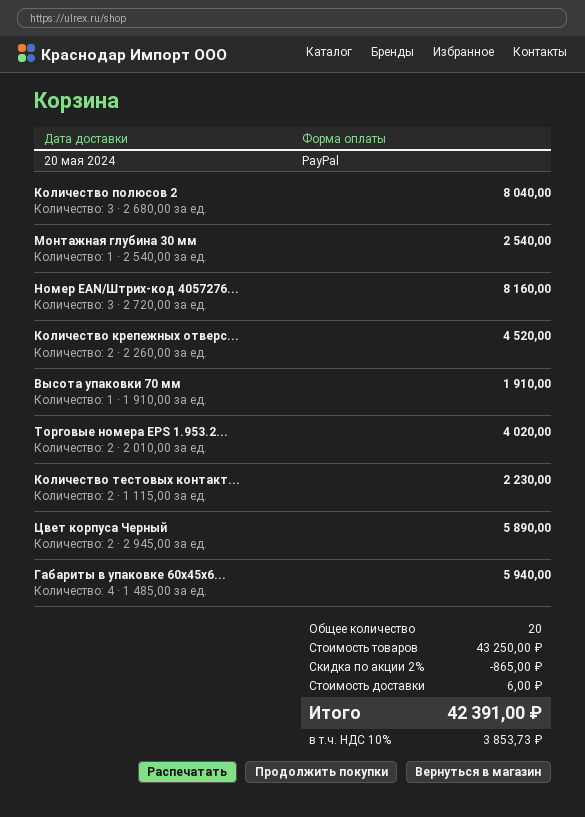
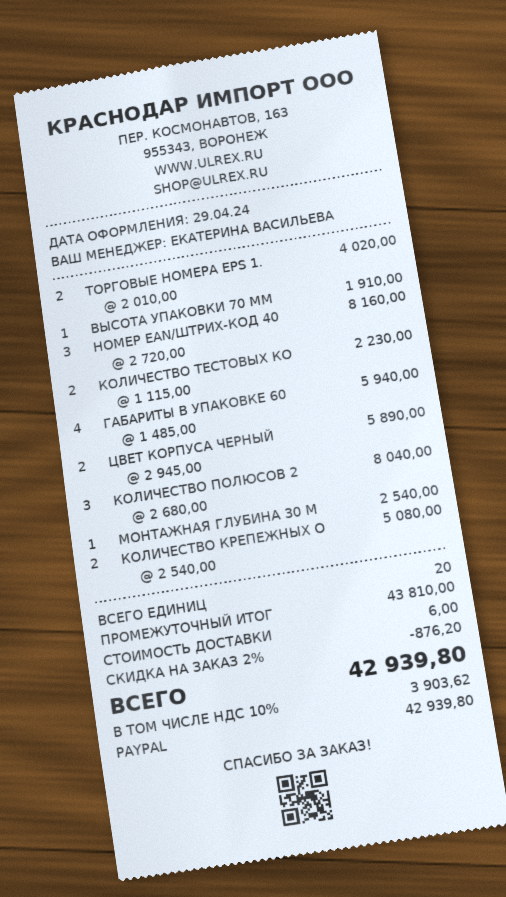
Количество крепежных отверс...: 2 x 2260.00 = 4520.00 -> 2 x 2540.00 = 5080.00
subtotal: 43250.00 -> 43810.00
discount: 2% = 865.00 -> 2% = 876.20
tax: 10% = 3853.73 -> 10% = 3903.62
total: 42391.00 -> 42939.80

